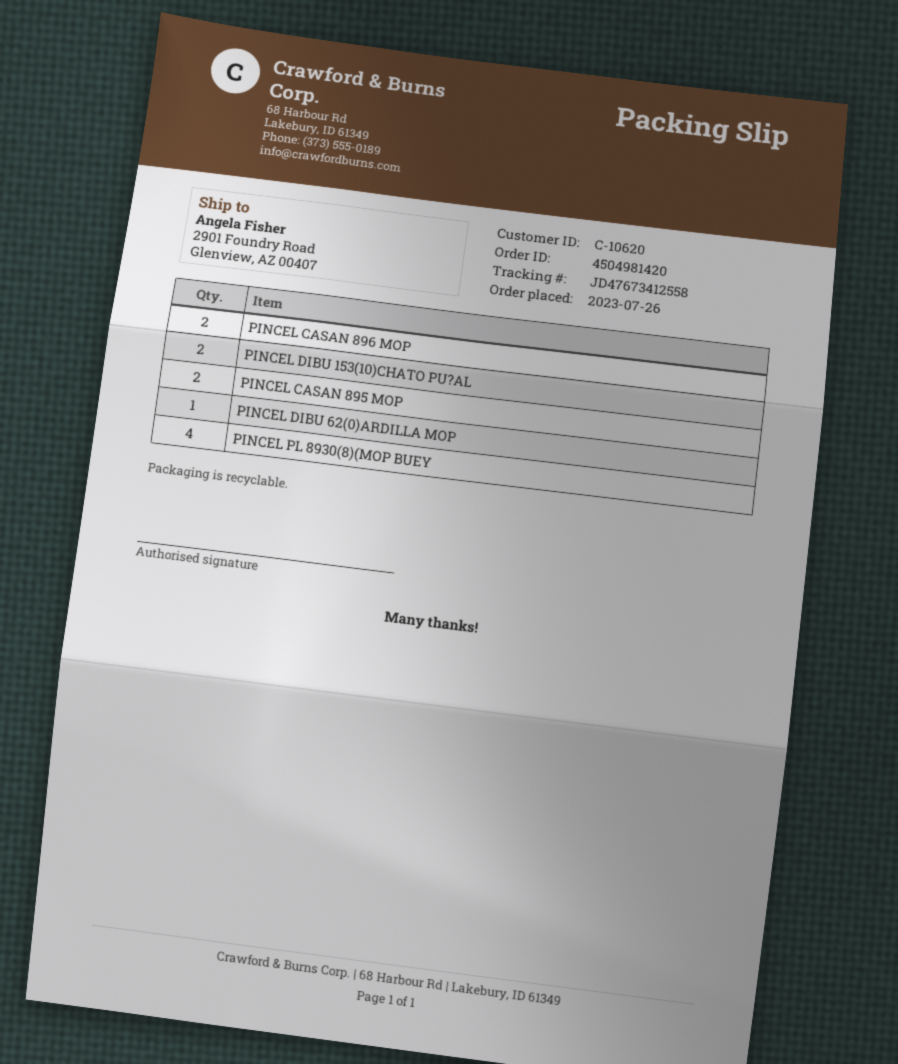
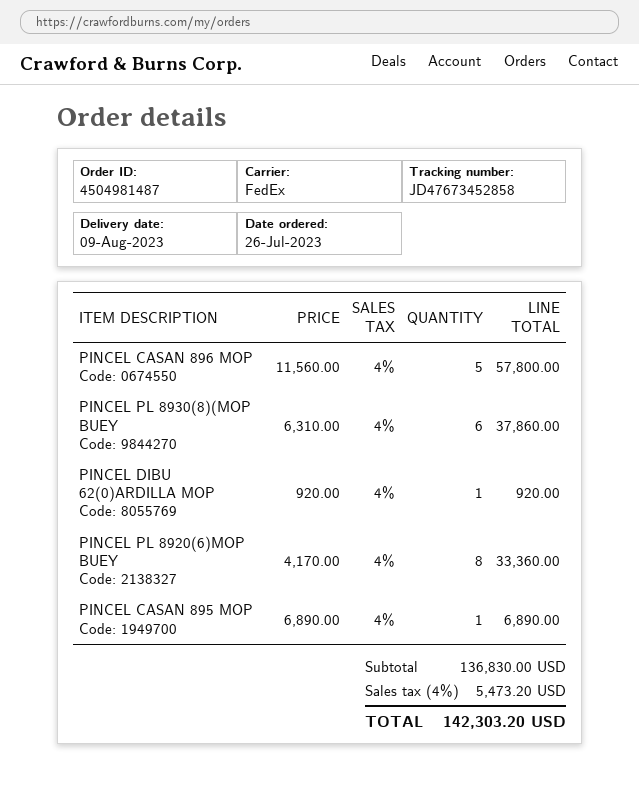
order number: 4504981420 -> 4504981487
tracking number: JD47673412558 -> JD47673452858
PINCEL CASAN 896 MOP: 2 -> 5
PINCEL DIBU 153(10)CHATO PU?AL: 2 -> none
PINCEL CASAN 895 MOP: 2 -> 1
PINCEL PL 8930(8)(MOP BUEY: 4 -> 6
PINCEL PL 8920(6)MOP BUEY: none -> 8

